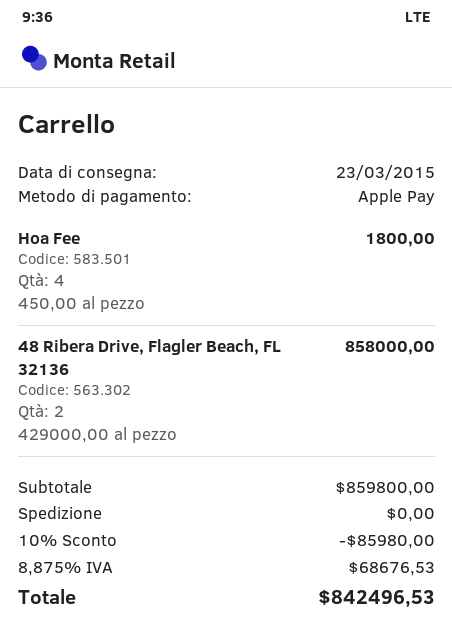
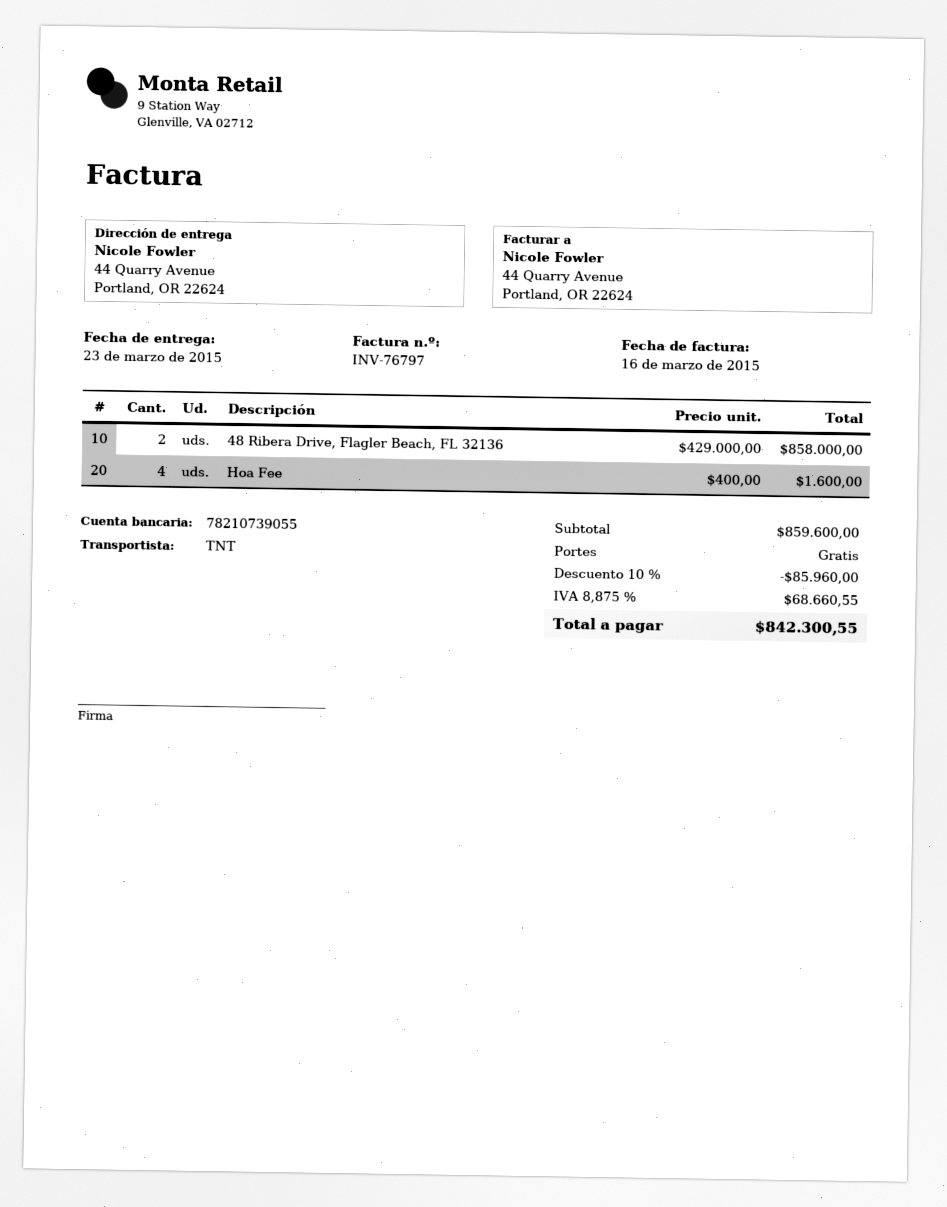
Hoa Fee: 4 x 450.00 = 1800.00 -> 4 x 400.00 = 1600.00
subtotal: 859800.00 -> 859600.00
discount: 10% = 85980.00 -> 10% = 85960.00
tax: 8.875% = 68676.53 -> 8.875% = 68660.55
total: 842496.53 -> 842300.55

